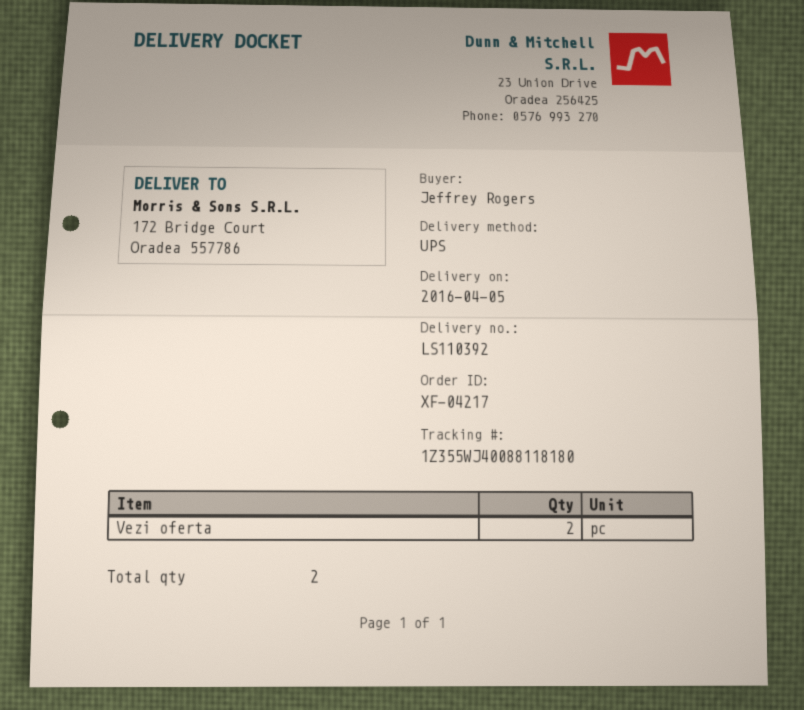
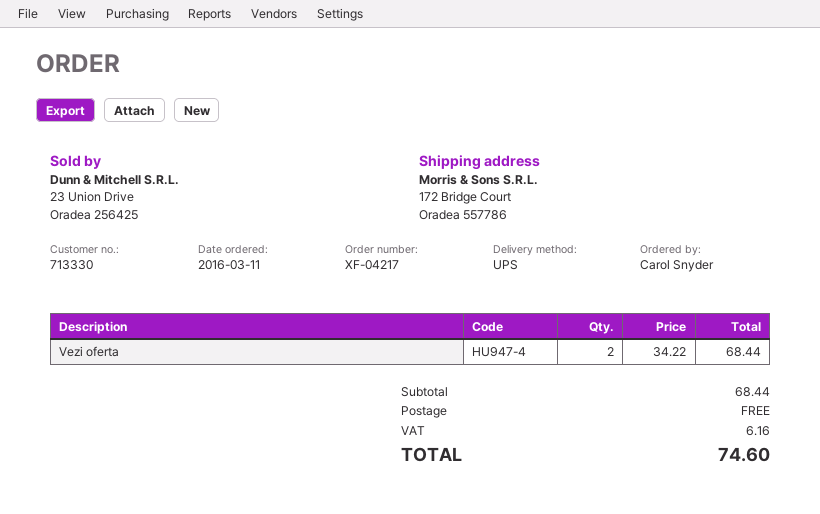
ordered by: Jeffrey Rogers -> Carol Snyder

